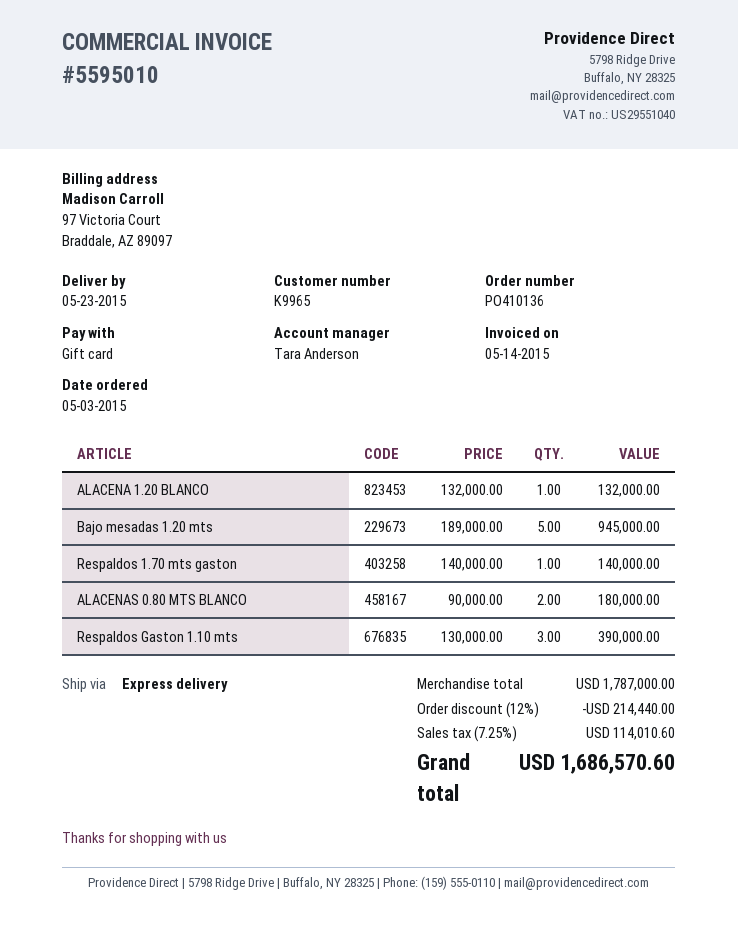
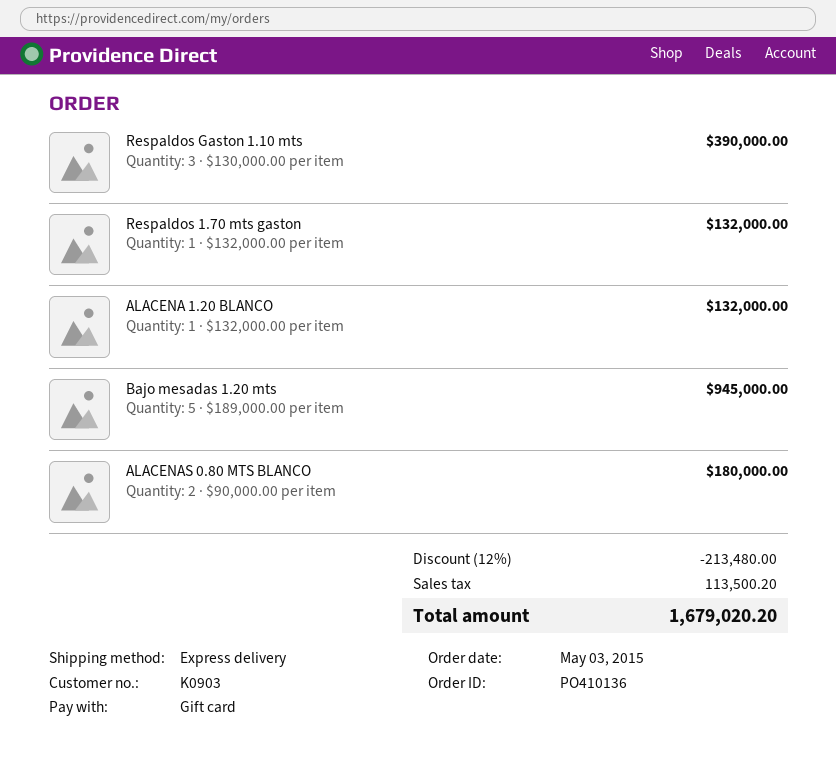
customer number: K9965 -> K0903
Respaldos 1.70 mts gaston: 1 x 140000.00 = 140000.00 -> 1 x 132000.00 = 132000.00
discount: 12% = 214440.00 -> 12% = 213480.00
tax: 114010.60 -> 113500.20
total: 1686570.60 -> 1679020.20

